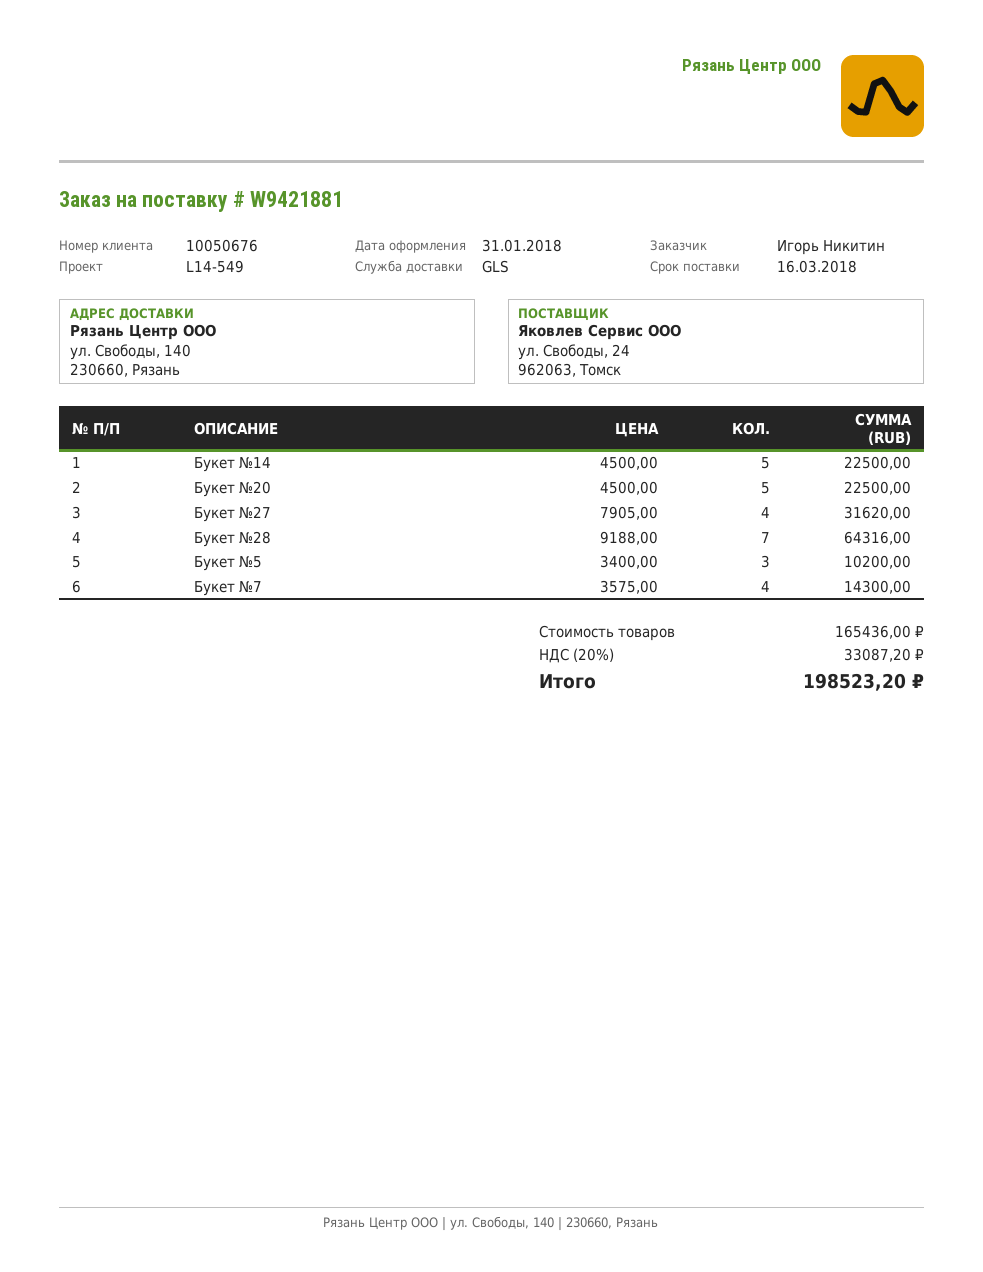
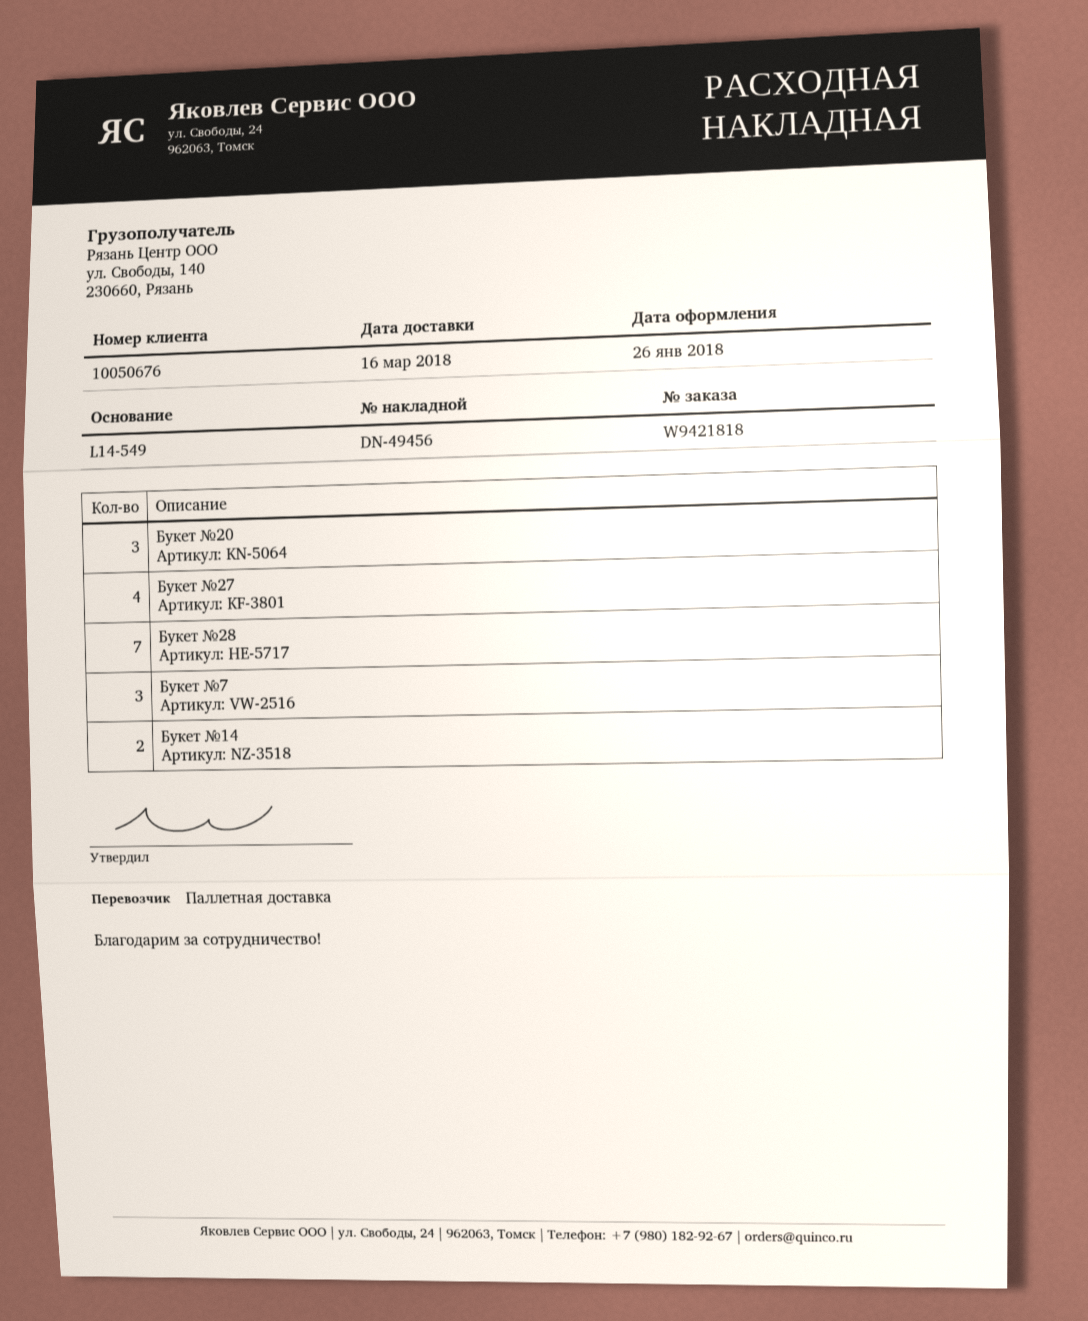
order number: W9421881 -> W9421818
order date: 2018-01-31 -> 2018-01-26
shipping method: GLS -> pallet freight
Букет №14: 5 -> 2
Букет №20: 5 -> 3
Букет №5: 3 -> none
Букет №7: 4 -> 3

